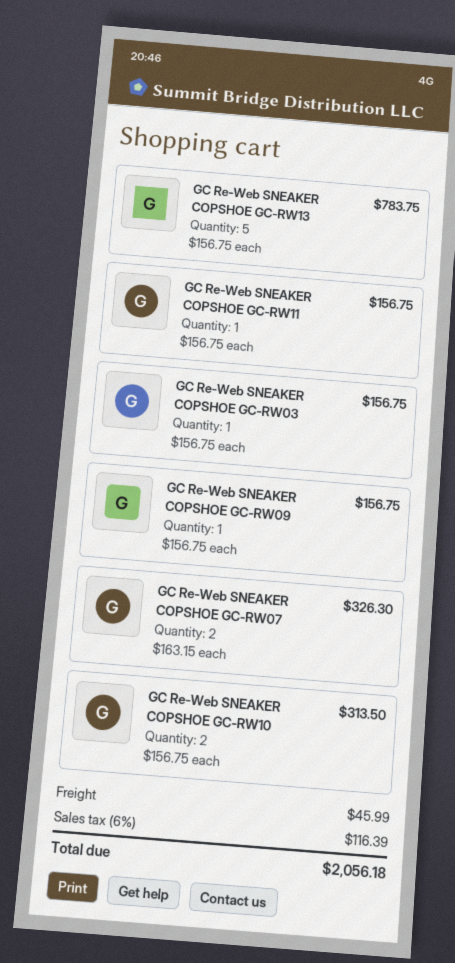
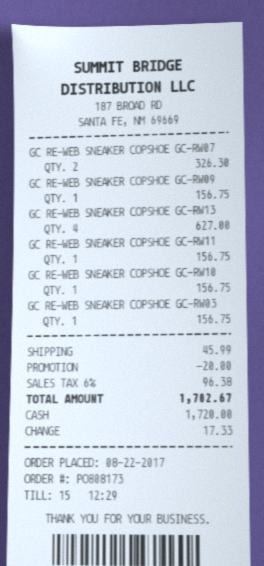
GC Re-Web SNEAKER COPSHOE GC-RW13: 5 for 783.75 -> 4 for 627.00
GC Re-Web SNEAKER COPSHOE GC-RW10: 2 for 313.50 -> 1 for 156.75
discount: none -> 20.00
tax: 6% = 116.39 -> 6% = 96.38
total: 2056.18 -> 1702.67

